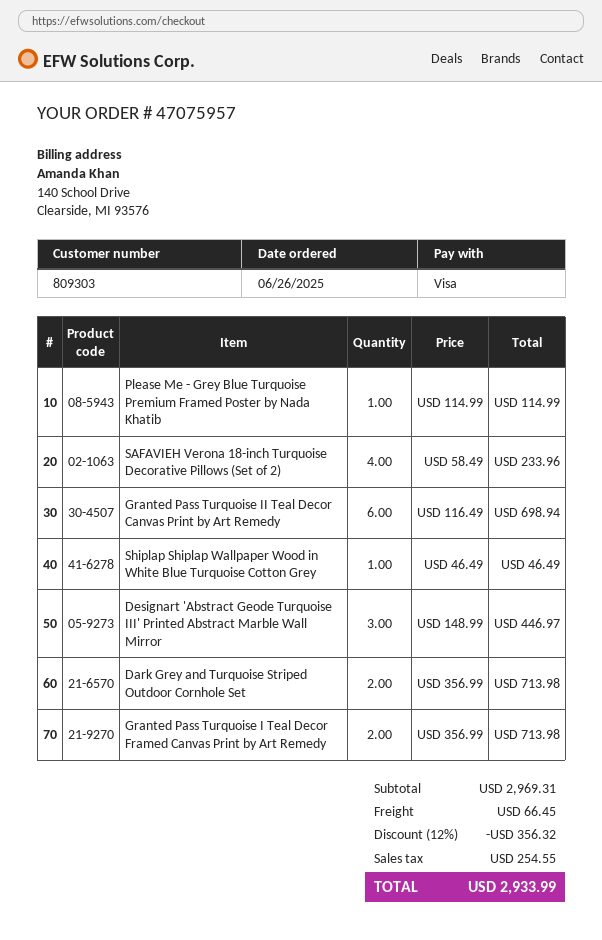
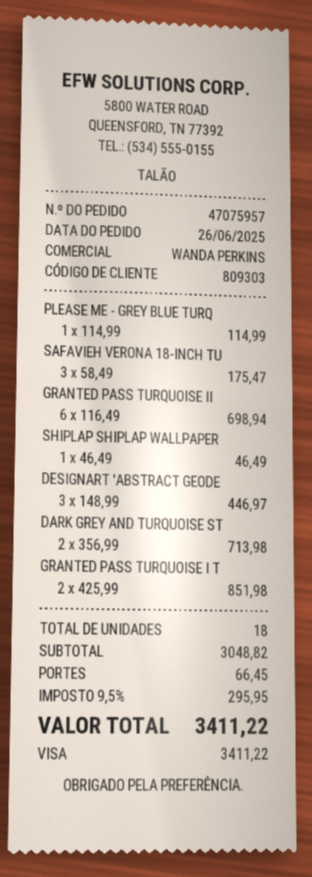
SAFAVIEH Verona 18-inch Turquoise Decorative Pillows (Set of 2): 4 x 58.49 = 233.96 -> 3 x 58.49 = 175.47
Granted Pass Turquoise I Teal Decor Framed Canvas Print by Art Remedy: 2 x 356.99 = 713.98 -> 2 x 425.99 = 851.98
subtotal: 2969.31 -> 3048.82
discount: 12% = 356.32 -> none
tax: 254.55 -> 295.95
total: 2933.99 -> 3411.22

